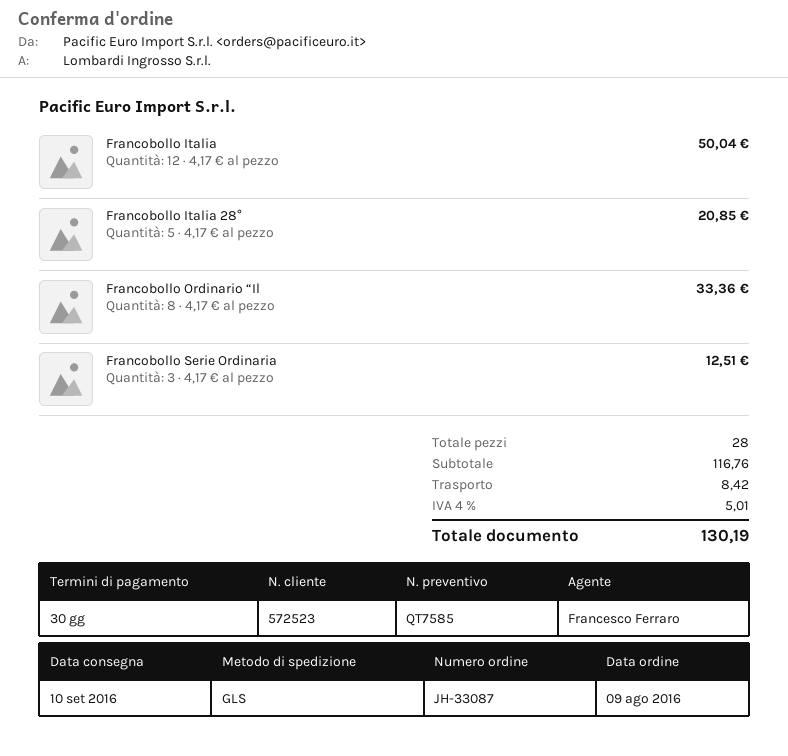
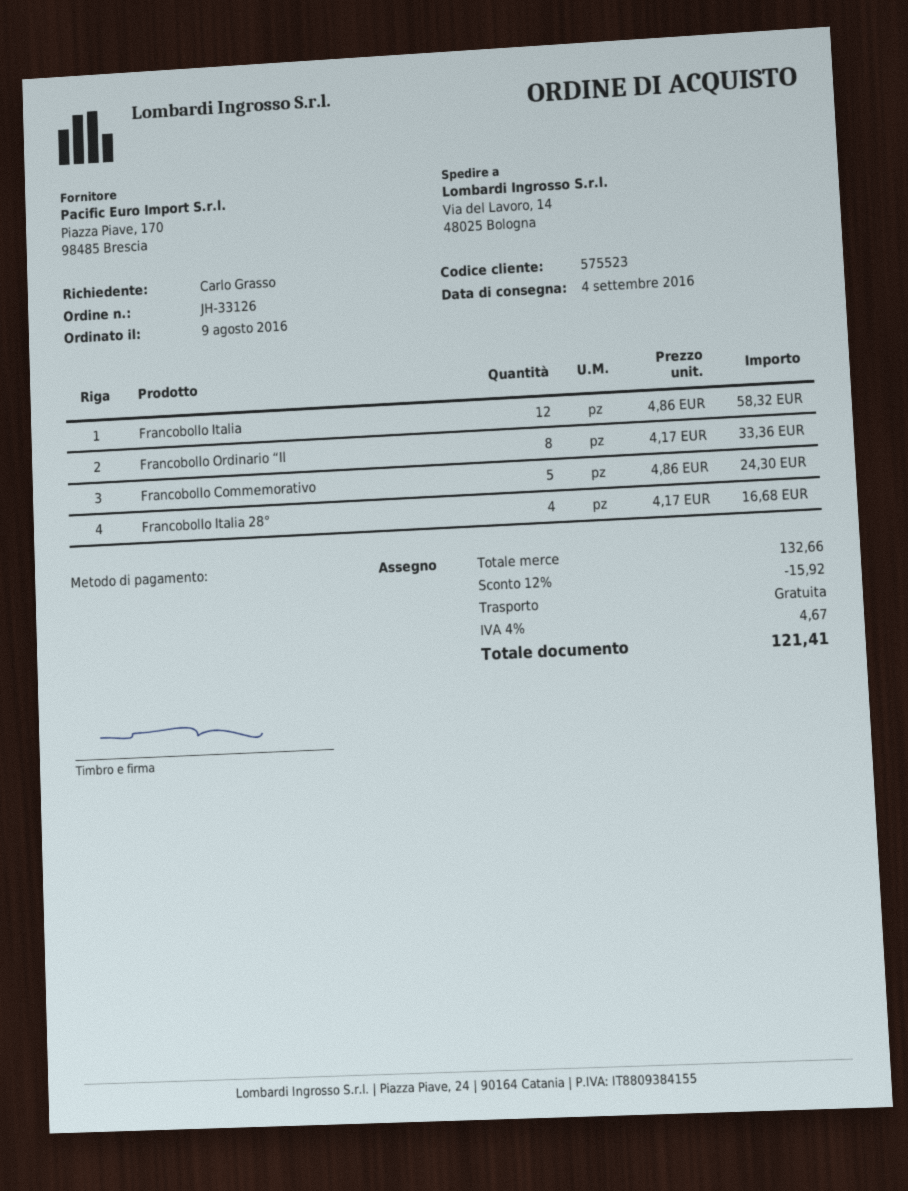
order number: JH-33087 -> JH-33126
delivery date: 2016-09-10 -> 2016-09-04
customer number: 572523 -> 575523
Francobollo Italia: 12 x 4.17 = 50.04 -> 12 x 4.86 = 58.32
Francobollo Italia 28°: 5 x 4.17 = 20.85 -> 4 x 4.17 = 16.68
Francobollo Serie Ordinaria: 3 x 4.17 = 12.51 -> none
Francobollo Commemorativo: none -> 5 x 4.86 = 24.30
subtotal: 116.76 -> 132.66
discount: none -> 12% = 15.92
shipping: 8.42 -> 0.00
tax: 4% = 5.01 -> 4% = 4.67
total: 130.19 -> 121.41

